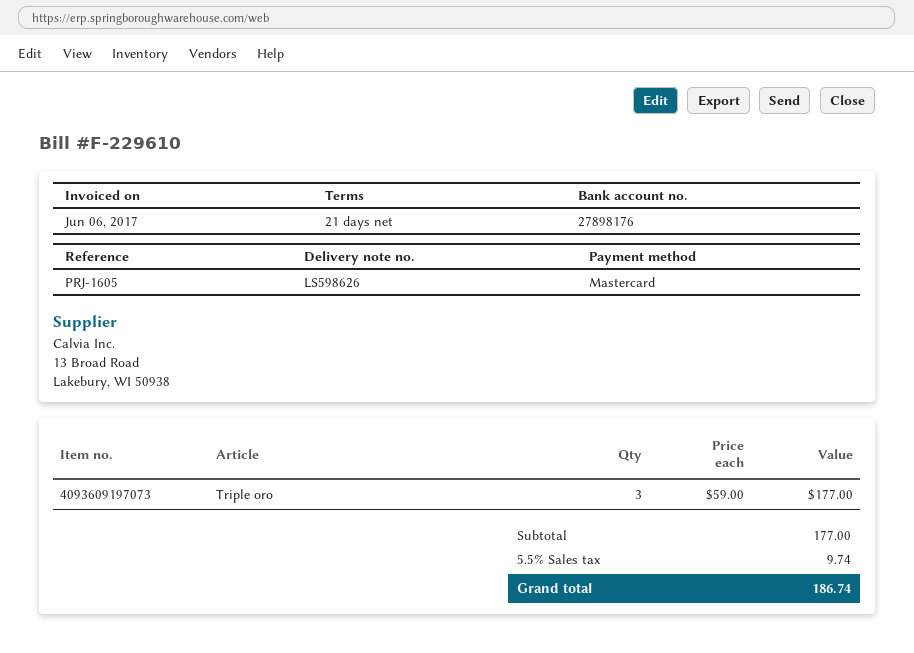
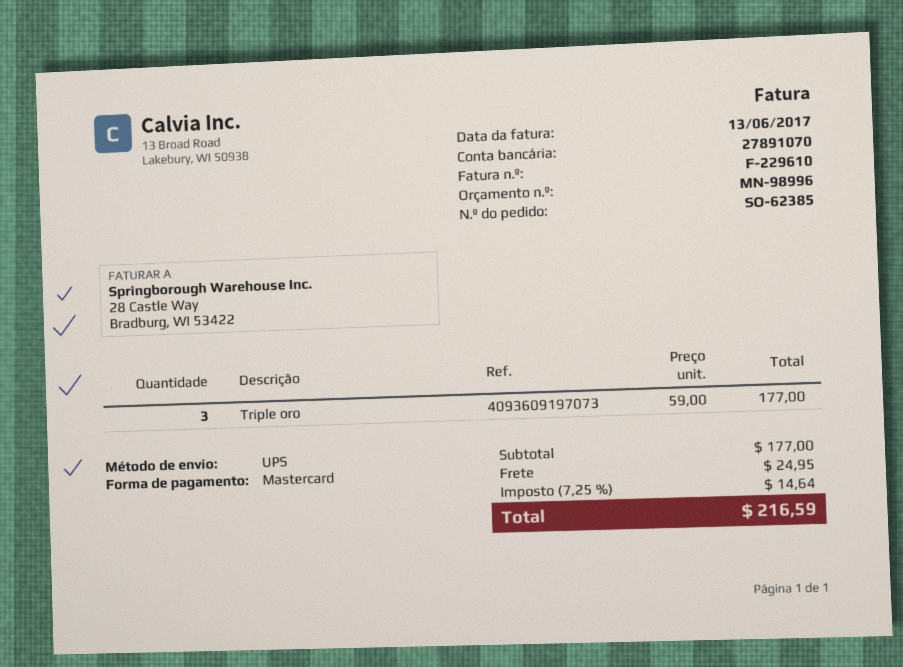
invoice date: 2017-06-06 -> 2017-06-13
bank account: 27898176 -> 27891070
shipping: none -> 24.95
tax: 5.5% = 9.74 -> 7.25% = 14.64
total: 186.74 -> 216.59

